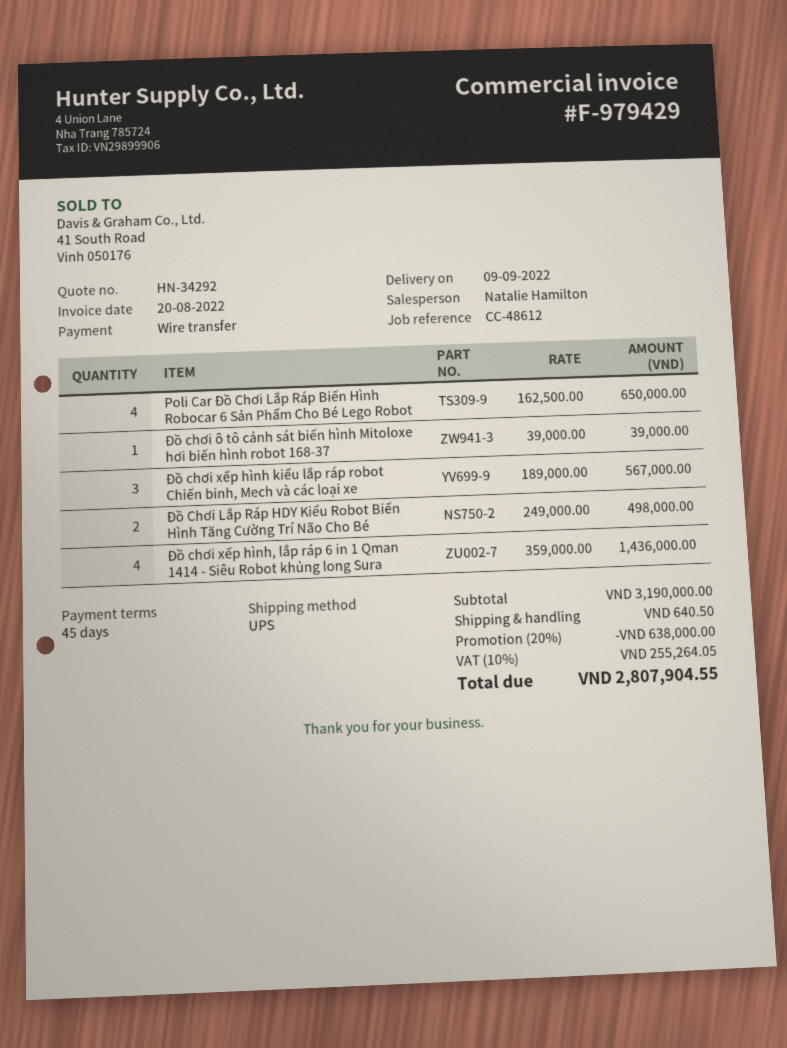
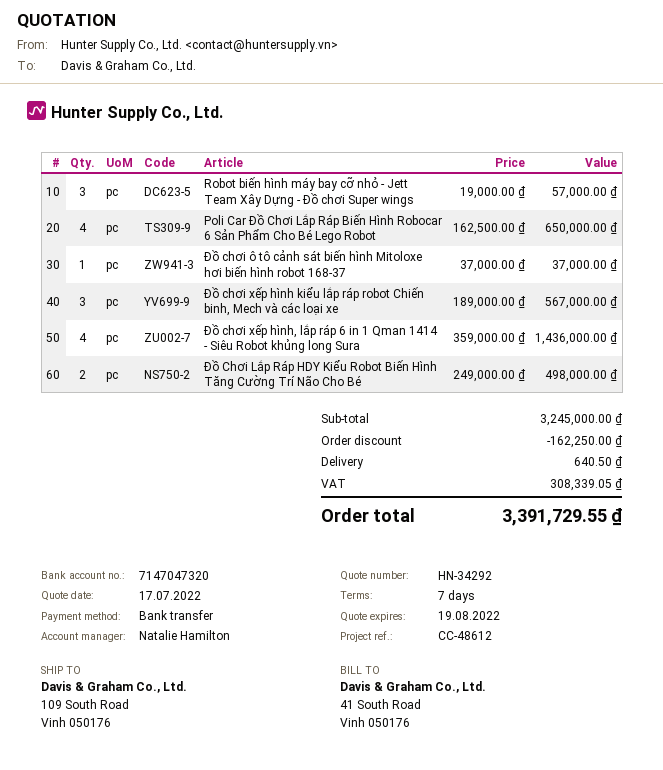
payment terms: 45 days -> 7 days
Đồ chơi ô tô cảnh sát biến hình Mitoloxe hơi biến hình robot 168-37: 1 x 39000.00 = 39000.00 -> 1 x 37000.00 = 37000.00
Robot biến hình máy bay cỡ nhỏ - Jett Team Xây Dựng - Đồ chơi Super wings: none -> 3 x 19000.00 = 57000.00
subtotal: 3190000.00 -> 3245000.00
discount: 638000.00 -> 162250.00
tax: 255264.05 -> 308339.05
total: 2807904.55 -> 3391729.55

